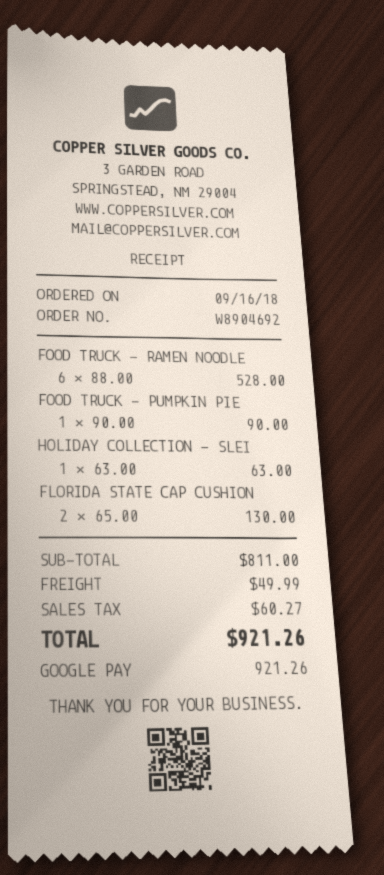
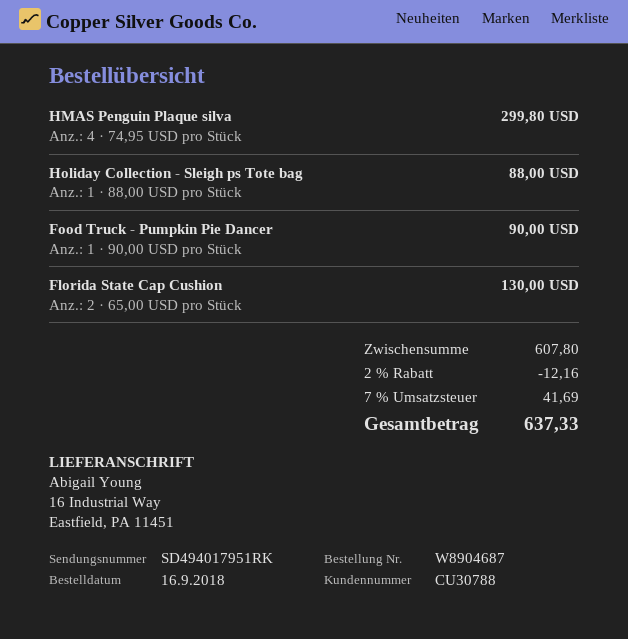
order number: W8904692 -> W8904687
FOOD TRUCK - RAMEN NOODLE: 6 x 88.00 = 528.00 -> none
HOLIDAY COLLECTION - SLEI: 1 x 63.00 = 63.00 -> 1 x 88.00 = 88.00
HMAS Penguin Plaque silva: none -> 4 x 74.95 = 299.80
subtotal: 811.00 -> 607.80
discount: none -> 2% = 12.16
shipping: 49.99 -> none
tax: 60.27 -> 41.69
total: 921.26 -> 637.33

